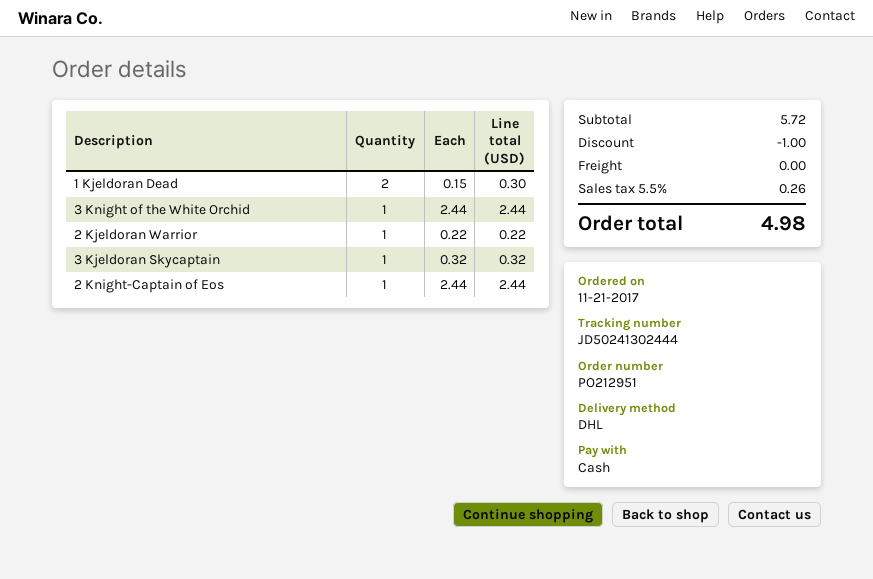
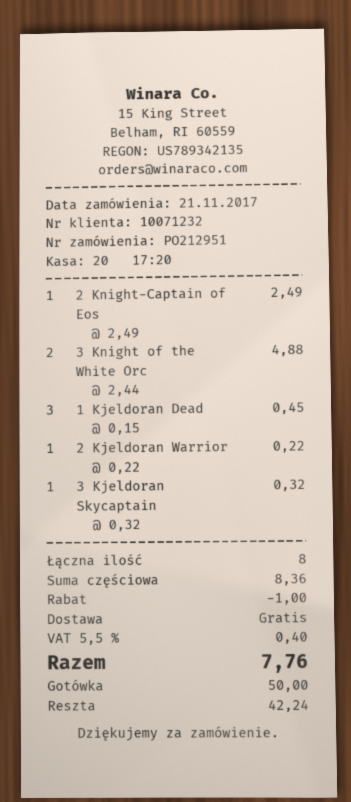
1 Kjeldoran Dead: 2 x 0.15 = 0.30 -> 3 x 0.15 = 0.45
3 Knight of the White Orchid: 1 x 2.44 = 2.44 -> 2 x 2.44 = 4.88
2 Knight-Captain of Eos: 1 x 2.44 = 2.44 -> 1 x 2.49 = 2.49
subtotal: 5.72 -> 8.36
tax: 5.5% = 0.26 -> 5.5% = 0.40
total: 4.98 -> 7.76

